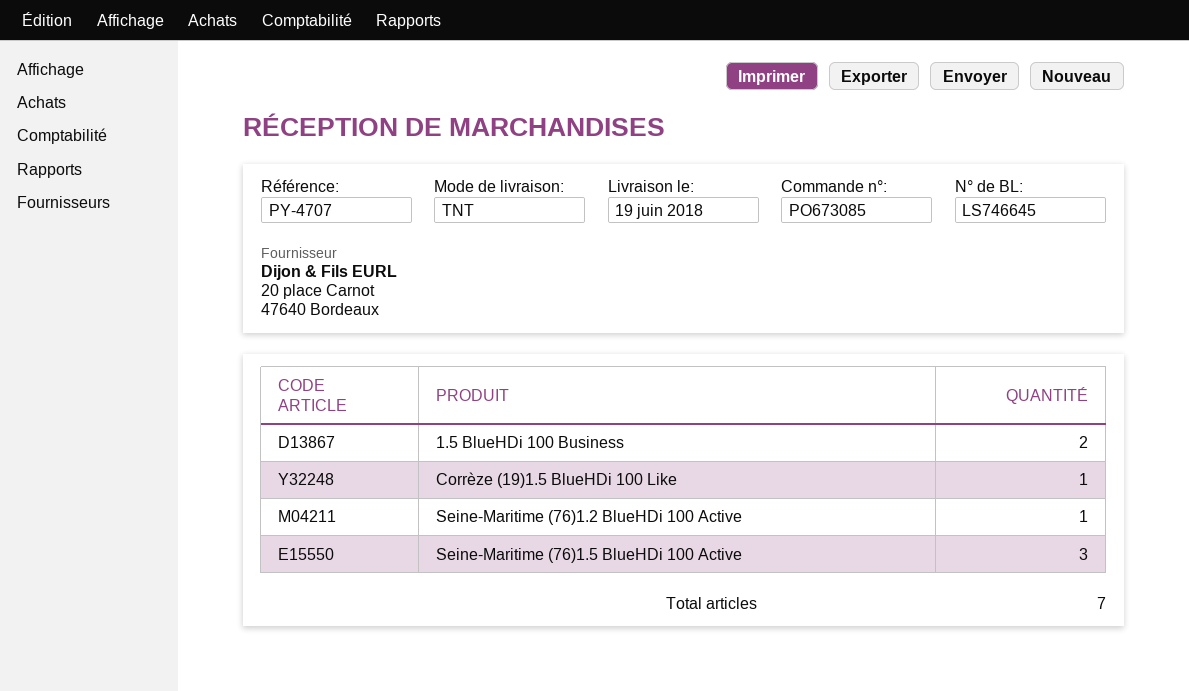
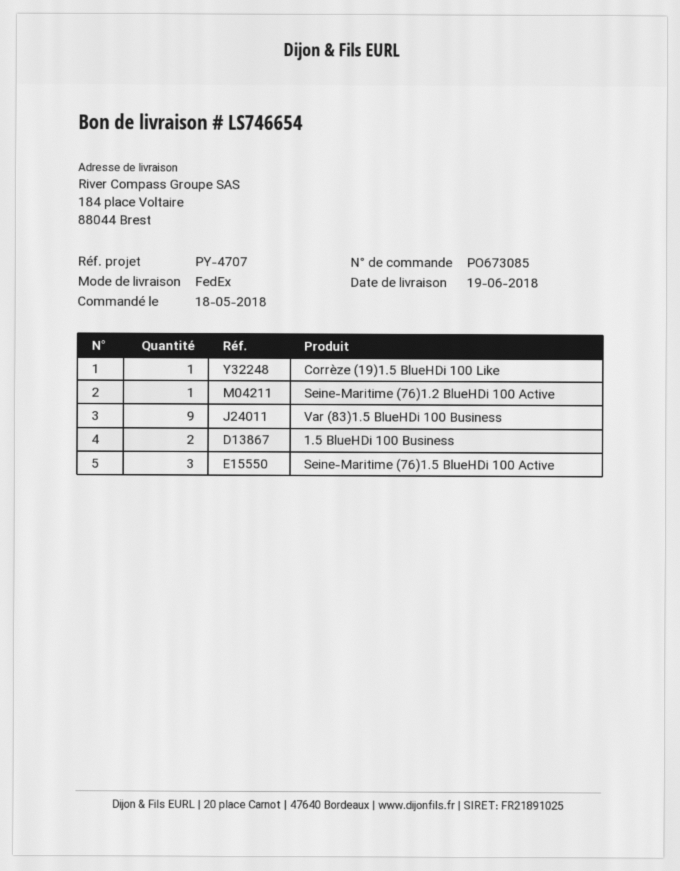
delivery note number: LS746645 -> LS746654
shipping method: TNT -> FedEx
Var (83)1.5 BlueHDi 100 Business: none -> 9

